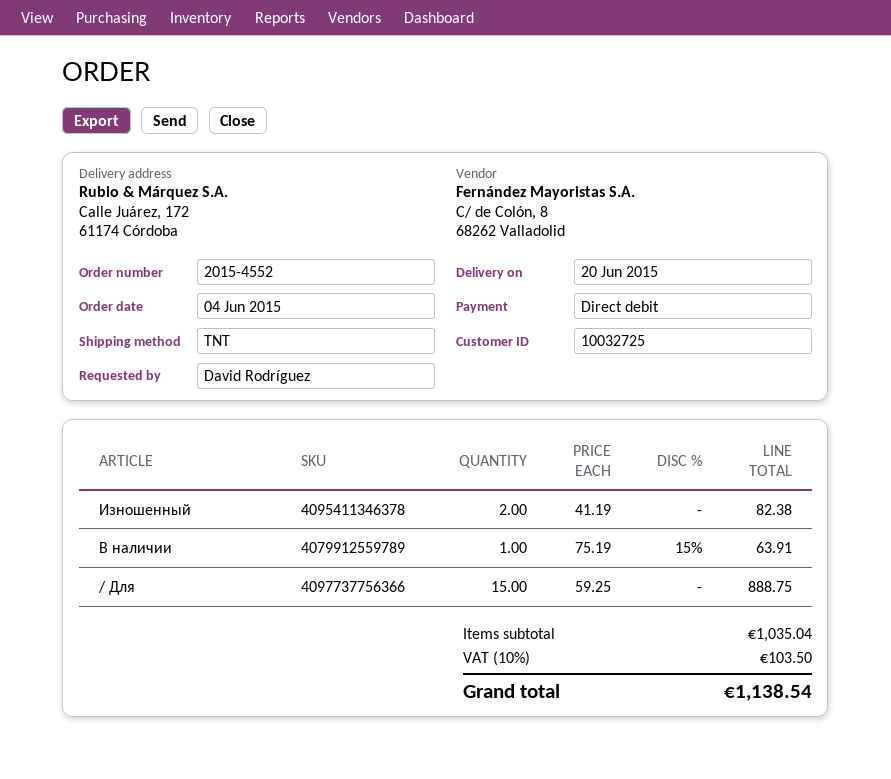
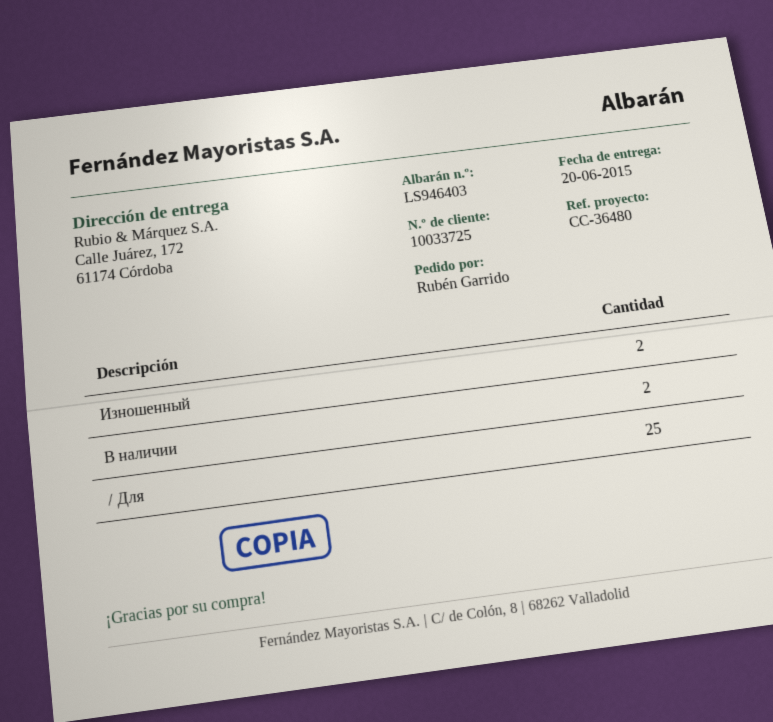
customer number: 10032725 -> 10033725
ordered by: David Rodríguez -> Rubén Garrido
В наличии: 1 -> 2
/ Для: 15 -> 25

